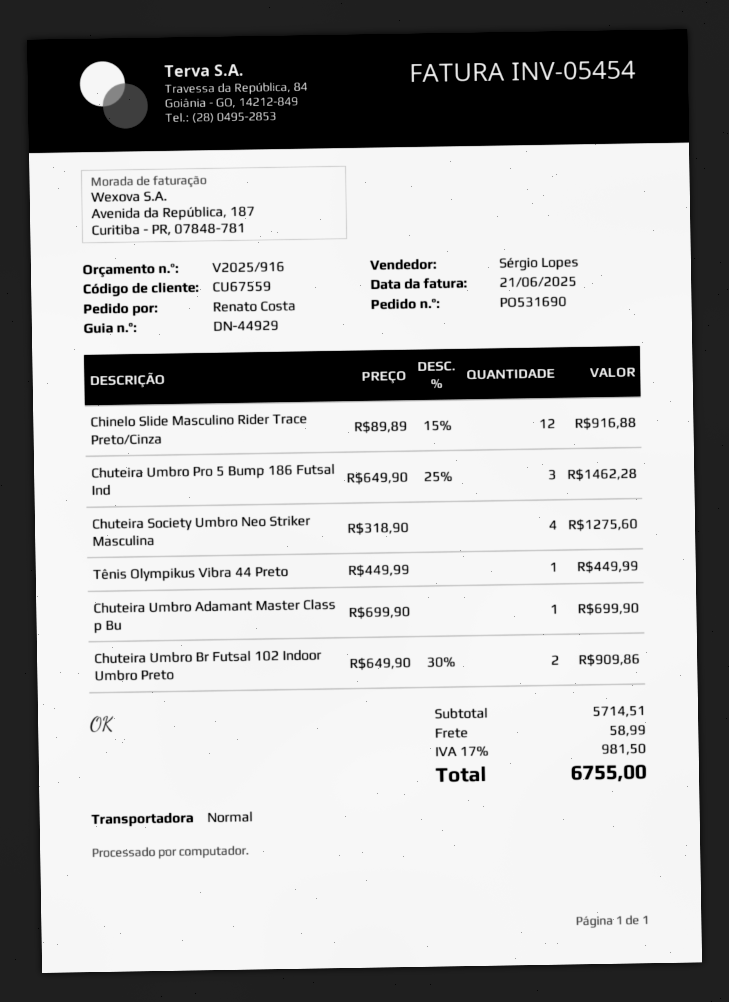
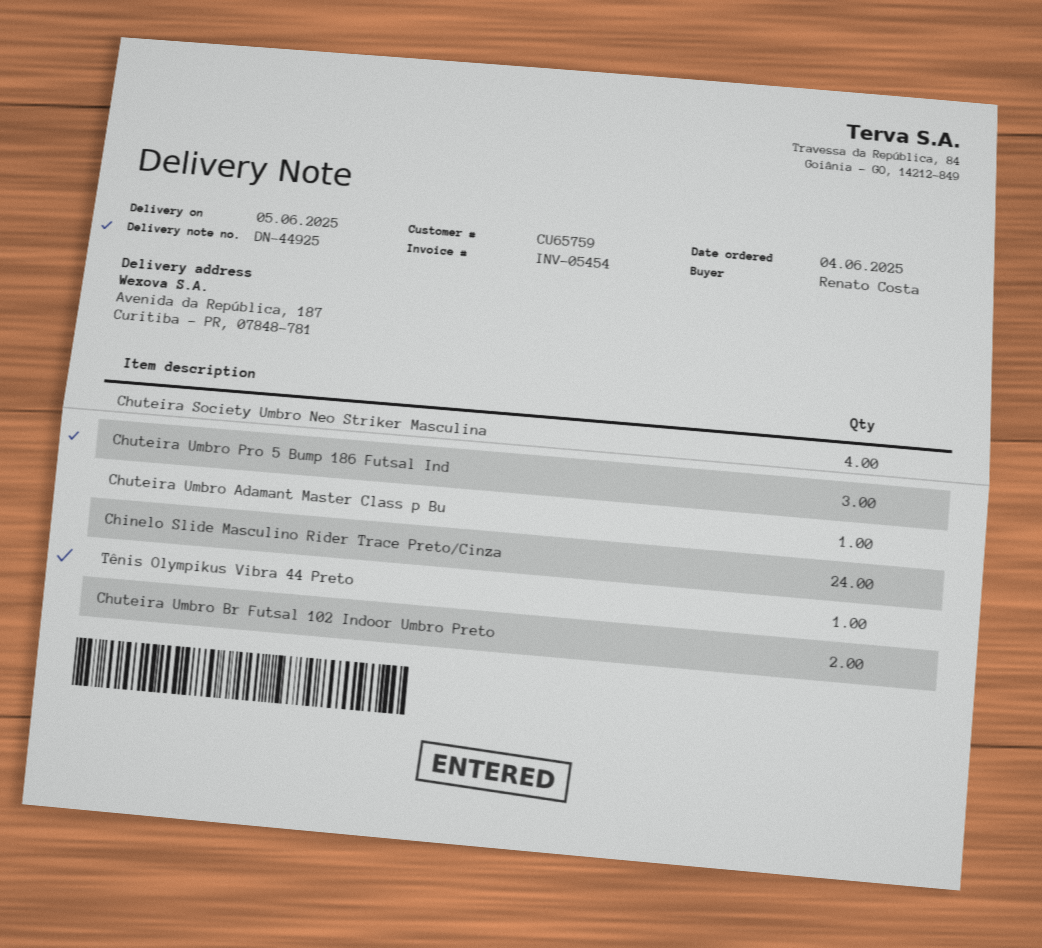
delivery note number: DN-44929 -> DN-44925
customer number: CU67559 -> CU65759
Chinelo Slide Masculino Rider Trace Preto/Cinza: 12 -> 24

